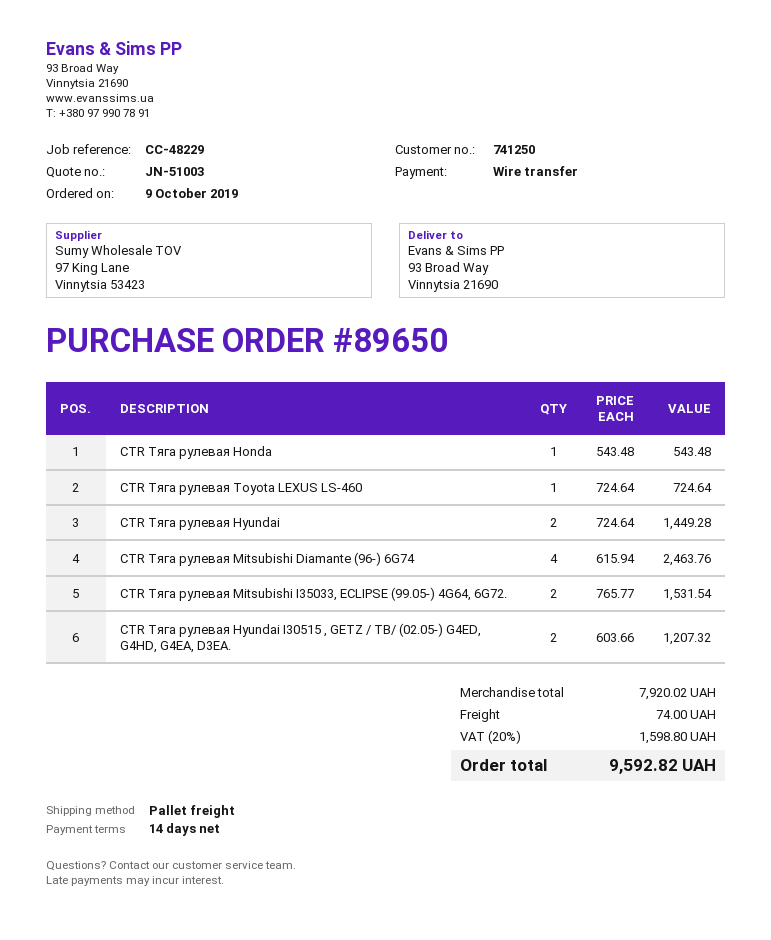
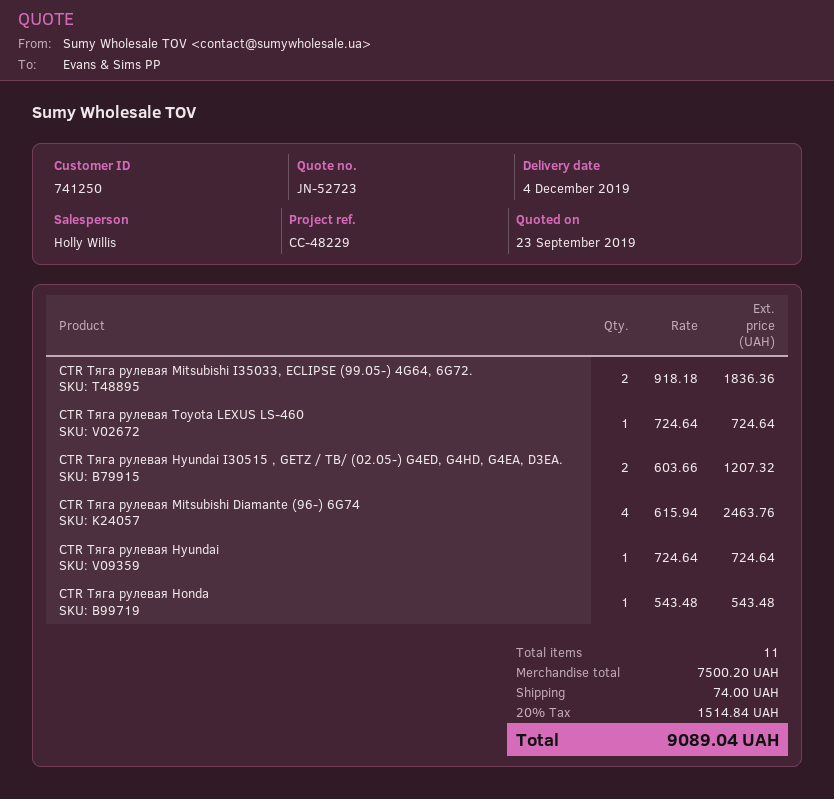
quote number: JN-51003 -> JN-52723
CTR Тяга рулевая Hyundai: 2 x 724.64 = 1449.28 -> 1 x 724.64 = 724.64
CTR Тяга рулевая Mitsubishi I35033, ECLIPSE (99.05-) 4G64, 6G72.: 2 x 765.77 = 1531.54 -> 2 x 918.18 = 1836.36
subtotal: 7920.02 -> 7500.20
tax: 20% = 1598.80 -> 20% = 1514.84
total: 9592.82 -> 9089.04

